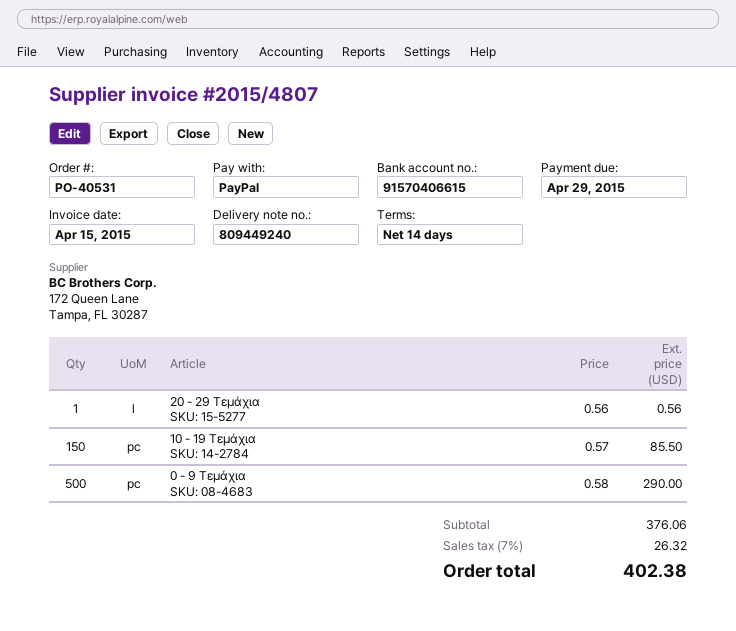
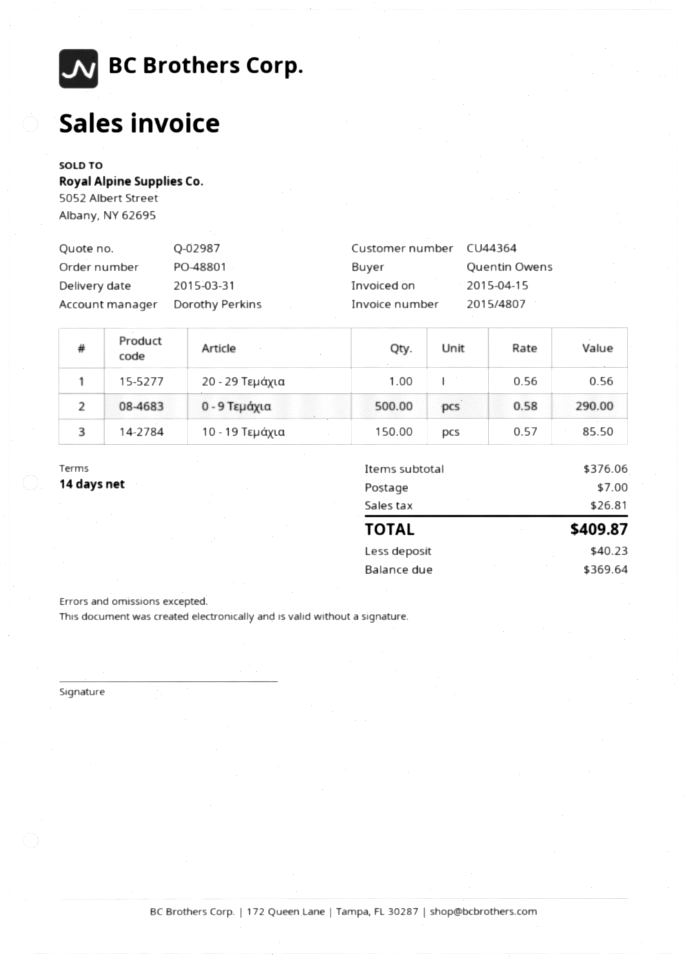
order number: PO-40531 -> PO-48801
shipping: none -> 7.00
tax: 26.32 -> 26.81
total: 402.38 -> 409.87

